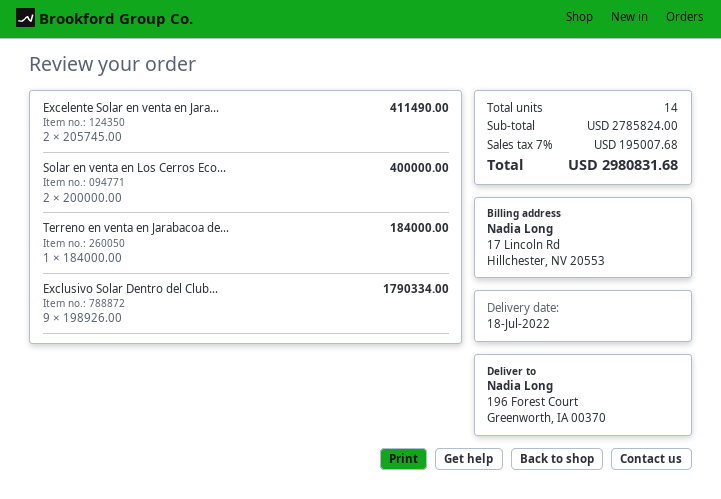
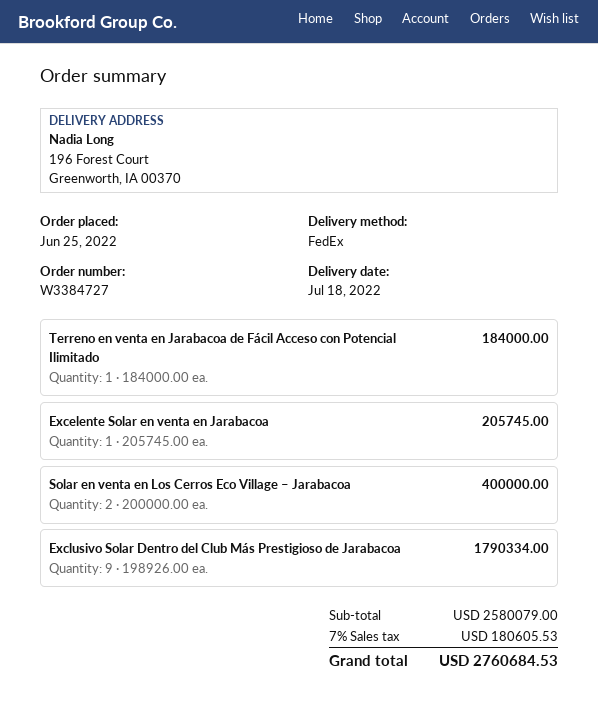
Excelente Solar en venta en Jara...: 2 x 205745.00 = 411490.00 -> 1 x 205745.00 = 205745.00
subtotal: 2785824.00 -> 2580079.00
tax: 7% = 195007.68 -> 7% = 180605.53
total: 2980831.68 -> 2760684.53

